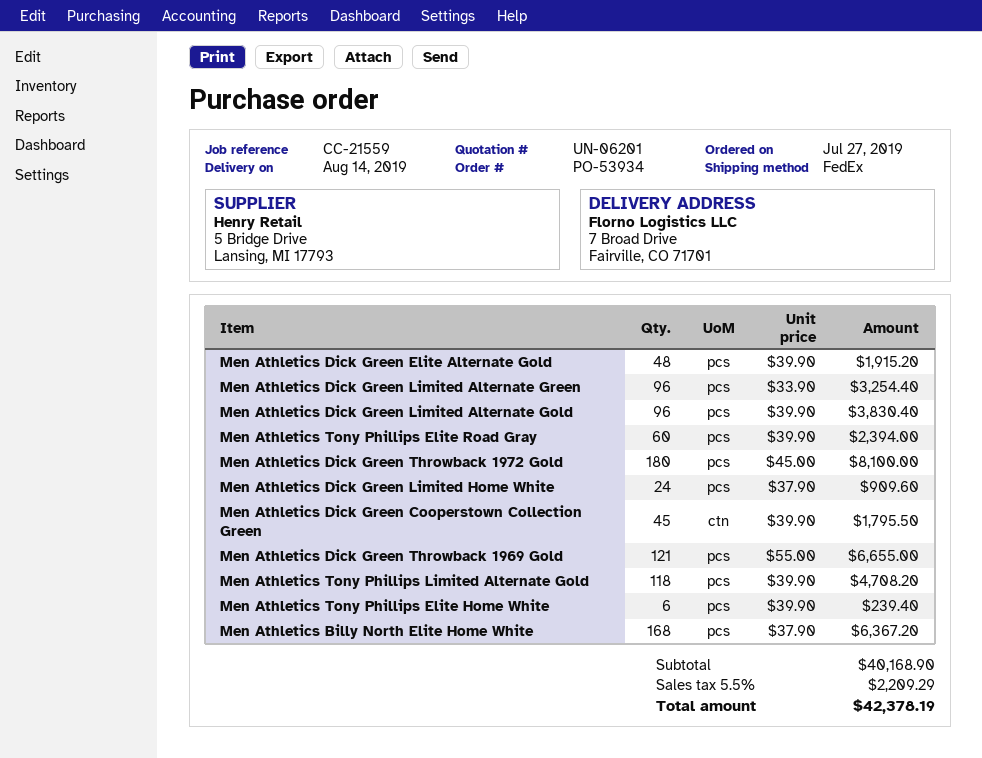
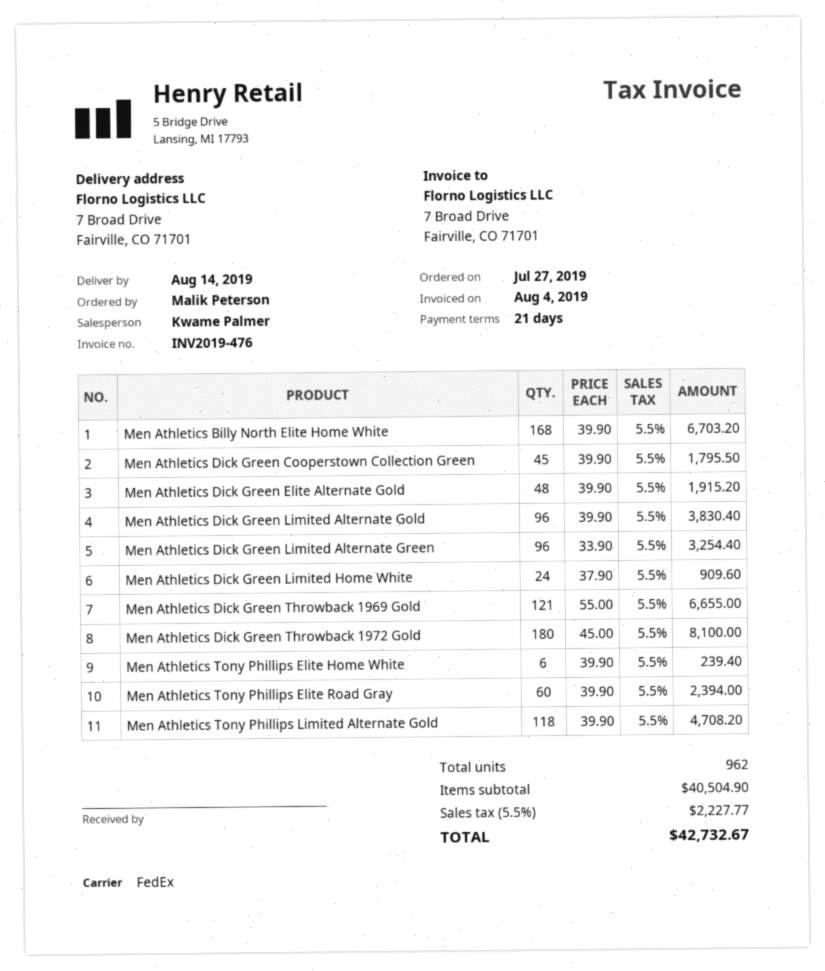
Men Athletics Billy North Elite Home White: 168 x 37.90 = 6367.20 -> 168 x 39.90 = 6703.20
subtotal: 40168.90 -> 40504.90
tax: 5.5% = 2209.29 -> 5.5% = 2227.77
total: 42378.19 -> 42732.67

